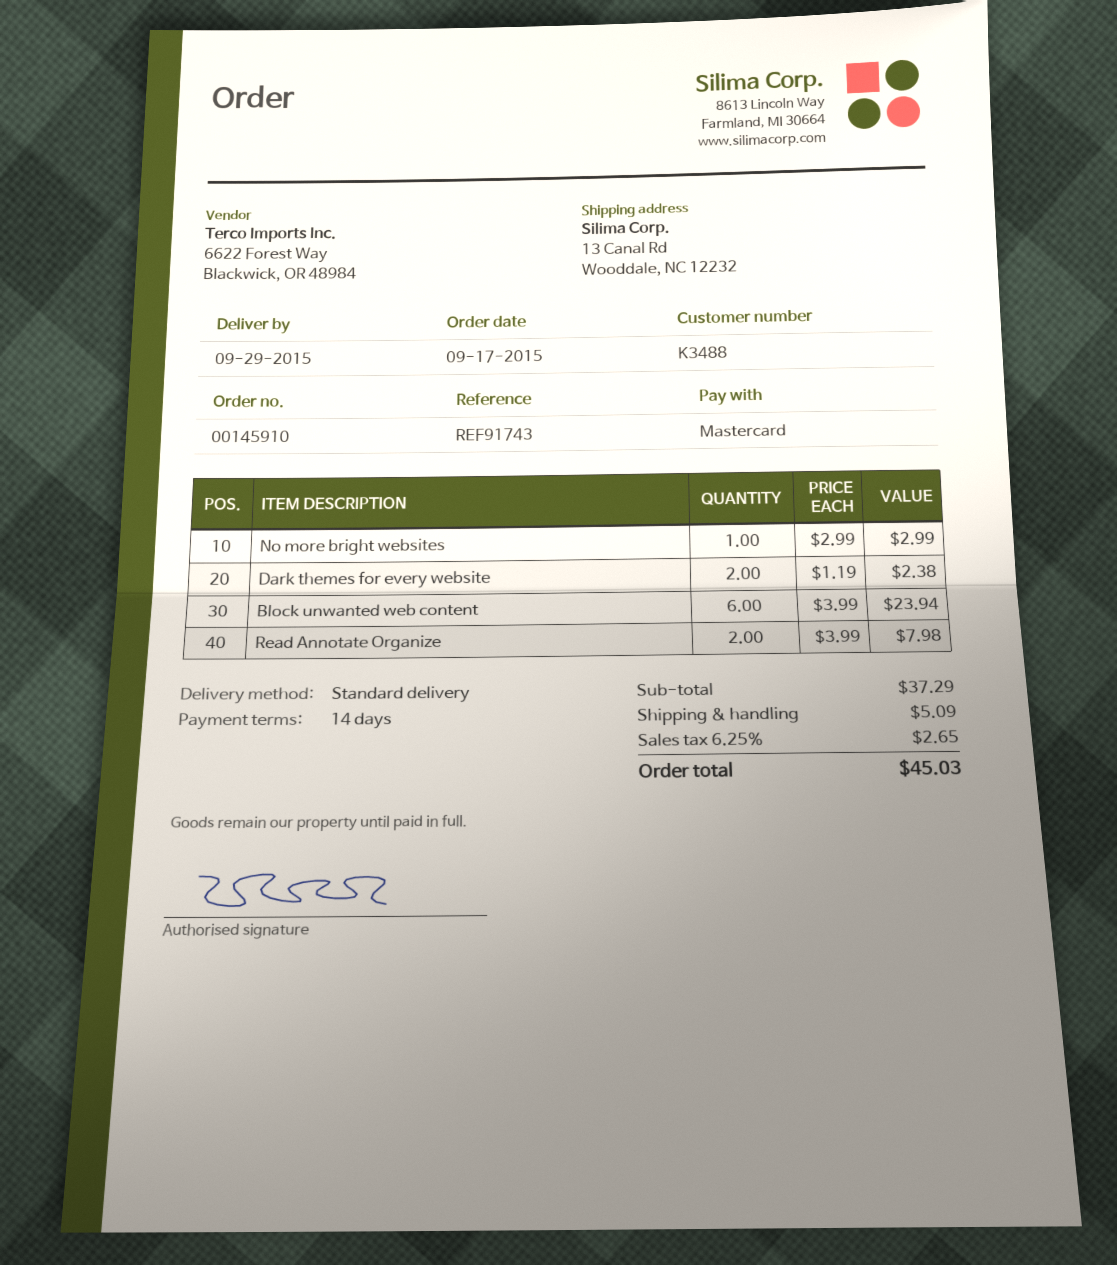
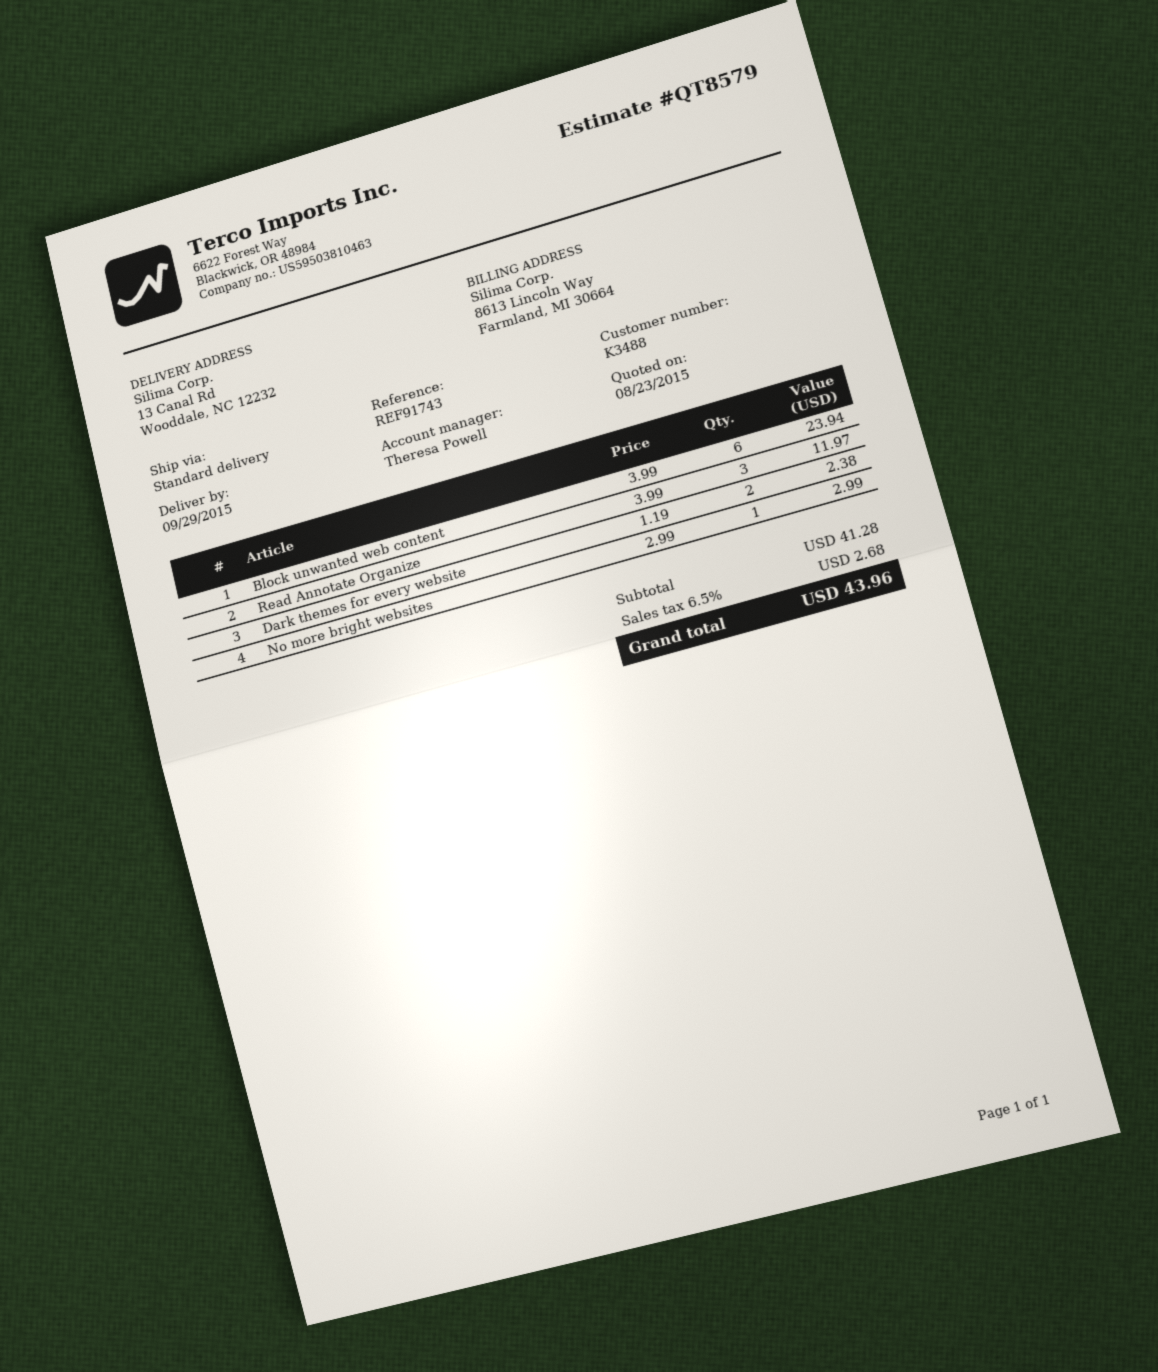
Read Annotate Organize: 2 x 3.99 = 7.98 -> 3 x 3.99 = 11.97
subtotal: 37.29 -> 41.28
shipping: 5.09 -> none
tax: 6.25% = 2.65 -> 6.5% = 2.68
total: 45.03 -> 43.96

